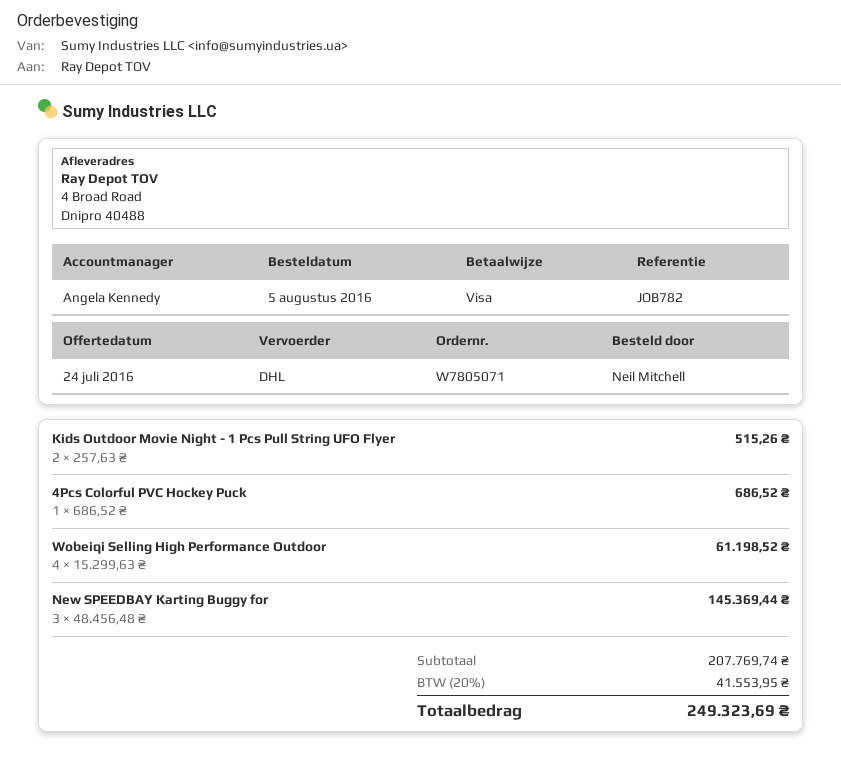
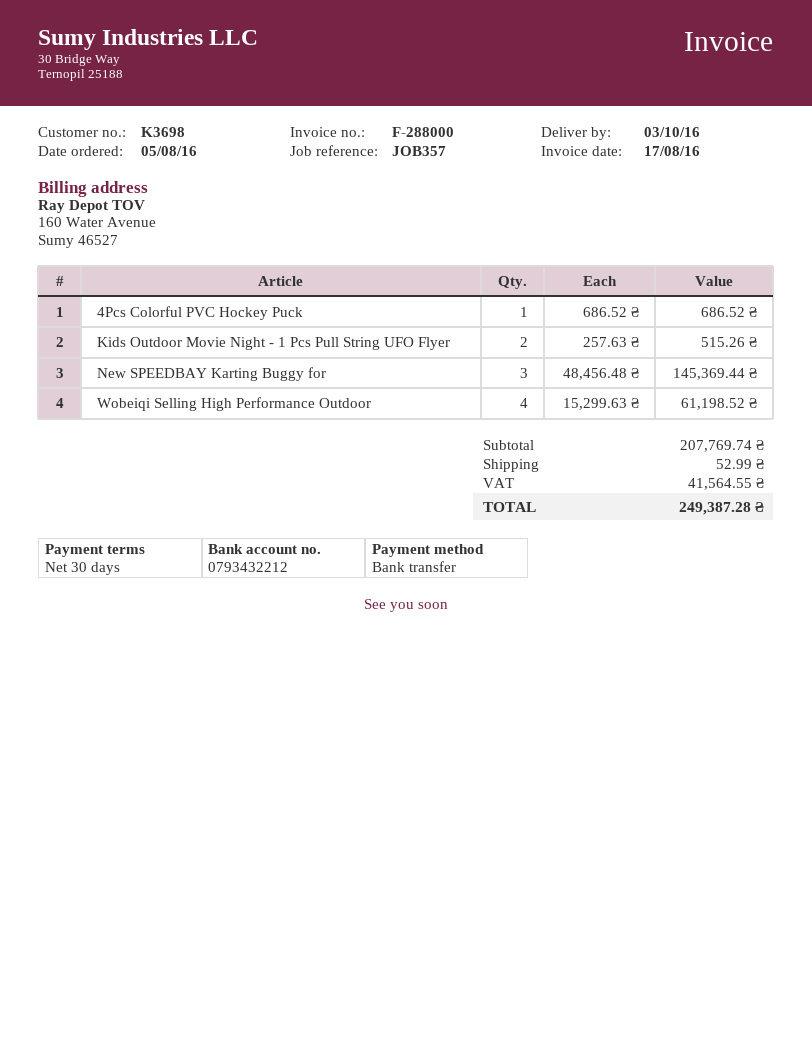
reference: JOB782 -> JOB357
payment method: Visa -> bank transfer
shipping: none -> 52.99
tax: 41553.95 -> 41564.55
total: 249323.69 -> 249387.28

